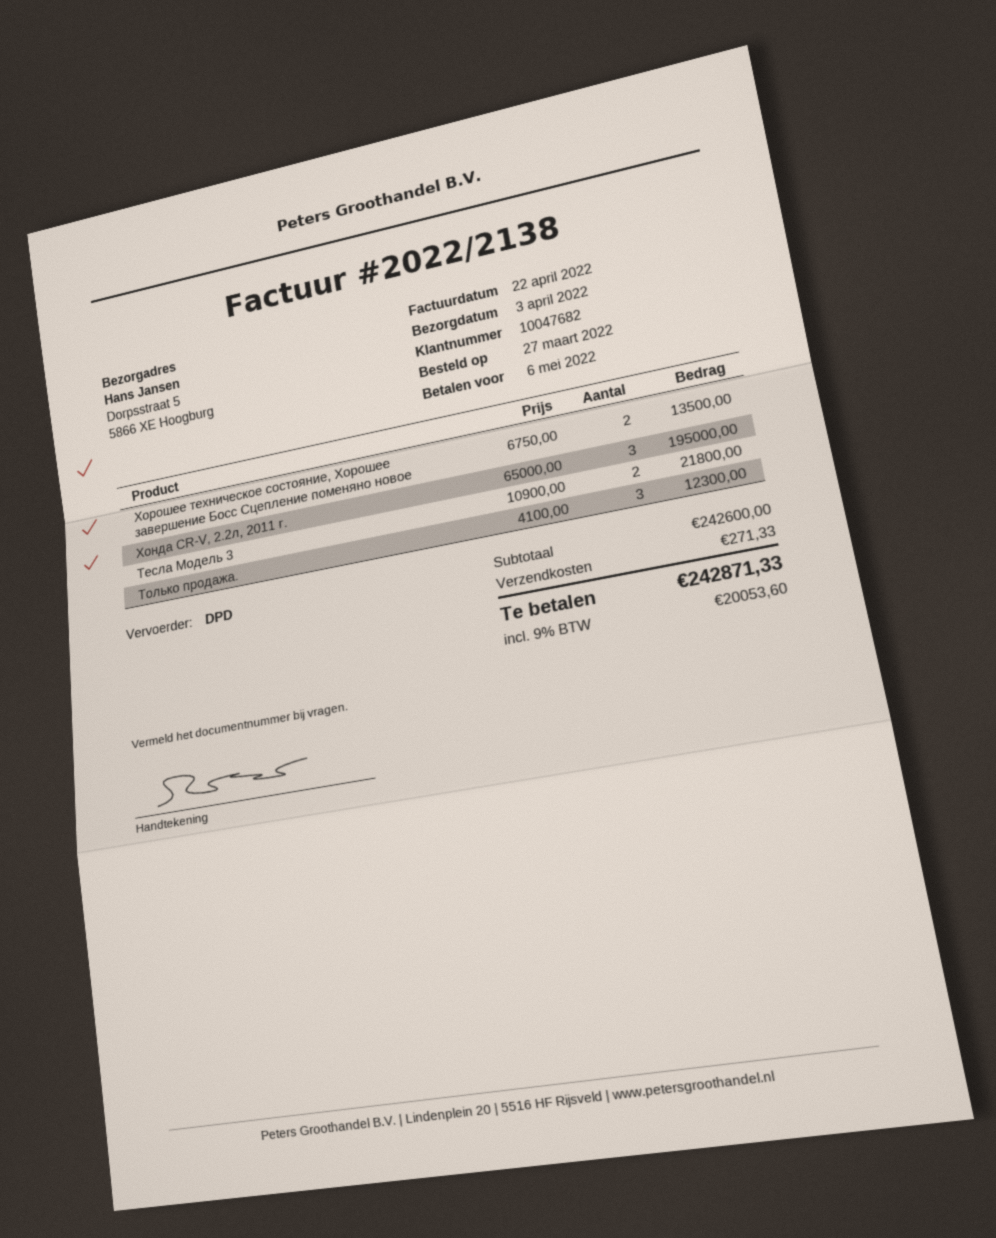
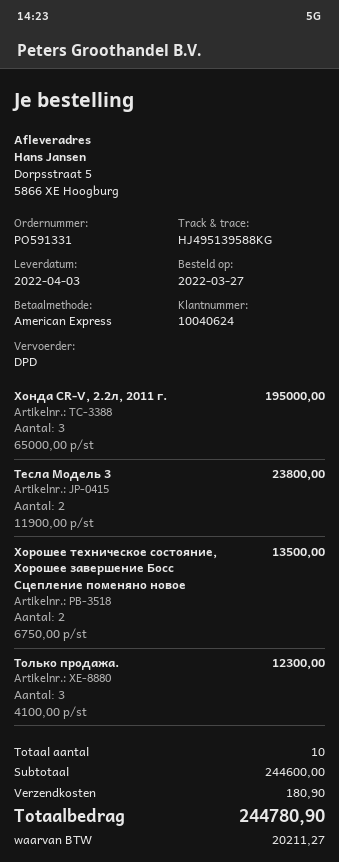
customer number: 10047682 -> 10040624
Тесла Модель 3: 2 x 10900.00 = 21800.00 -> 2 x 11900.00 = 23800.00
subtotal: 242600.00 -> 244600.00
shipping: 271.33 -> 180.90
tax: 20053.60 -> 20211.27
total: 242871.33 -> 244780.90

